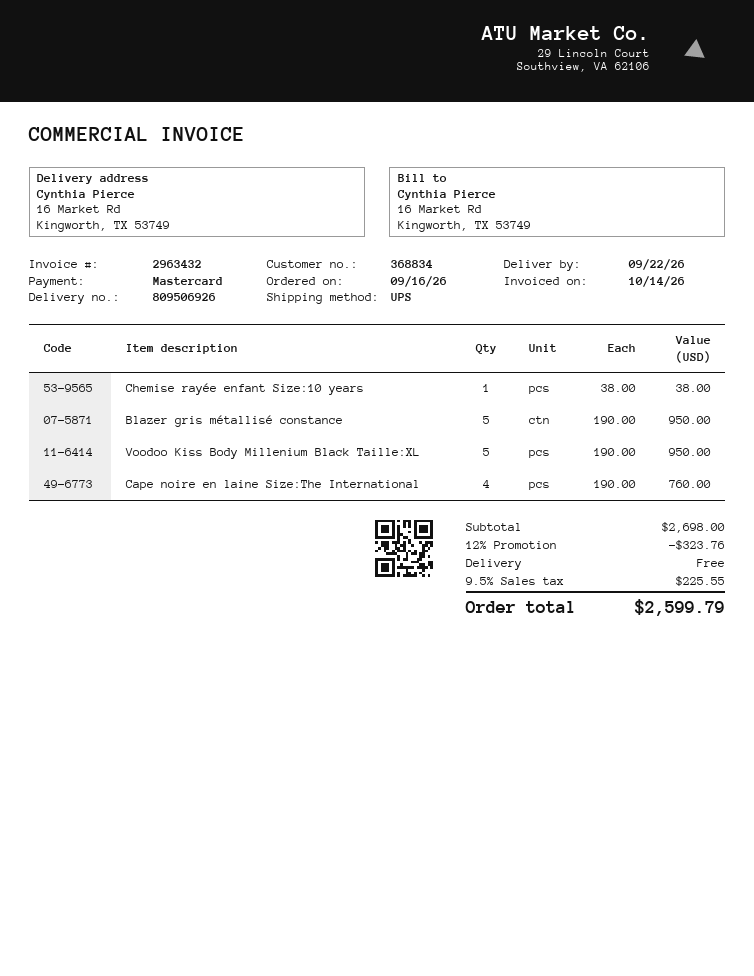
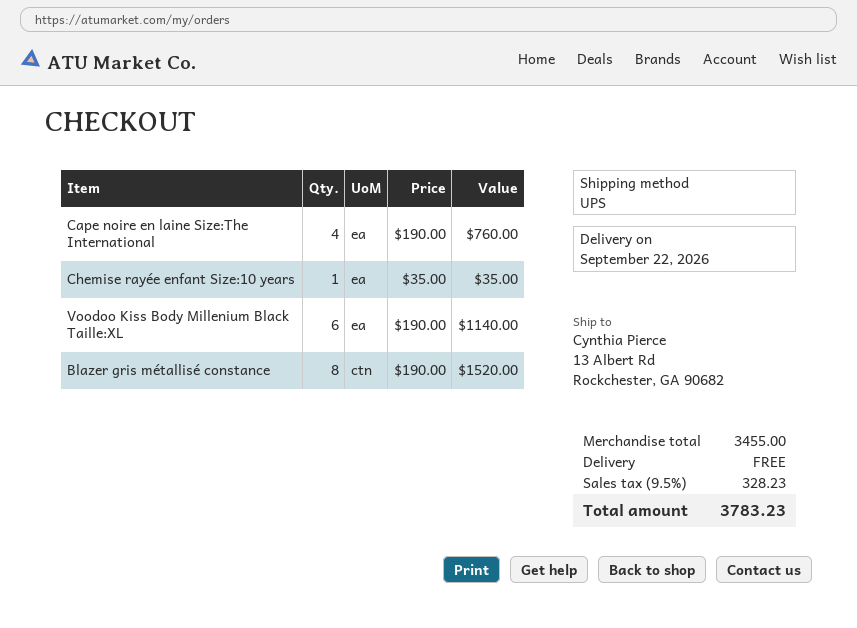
ship to: 16 Market Rd, Kingworth, TX 53749 -> 13 Albert Rd, Rockchester, GA 90682
Chemise rayée enfant Size:10 years: 1 x 38.00 = 38.00 -> 1 x 35.00 = 35.00
Blazer gris métallisé constance: 5 x 190.00 = 950.00 -> 8 x 190.00 = 1520.00
Voodoo Kiss Body Millenium Black Taille:XL: 5 x 190.00 = 950.00 -> 6 x 190.00 = 1140.00
subtotal: 2698.00 -> 3455.00
discount: 12% = 323.76 -> none
tax: 9.5% = 225.55 -> 9.5% = 328.23
total: 2599.79 -> 3783.23

